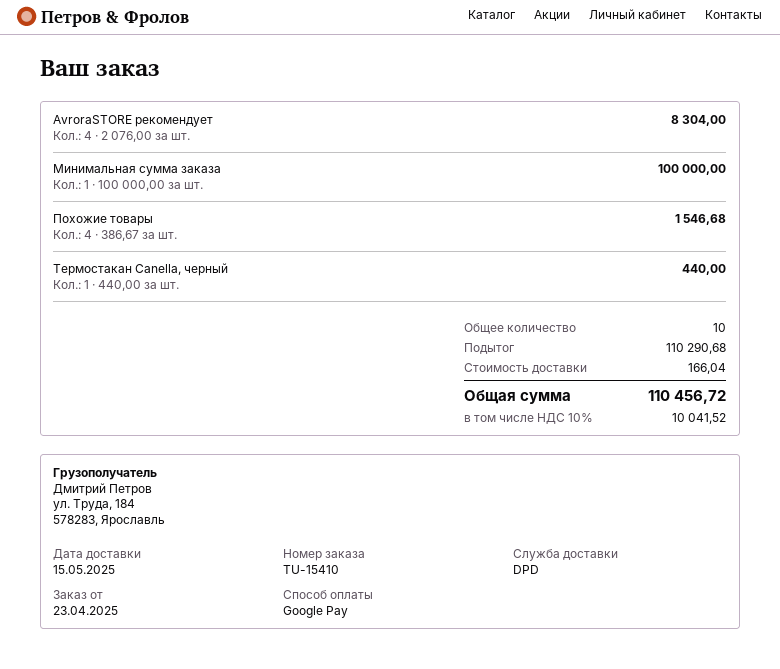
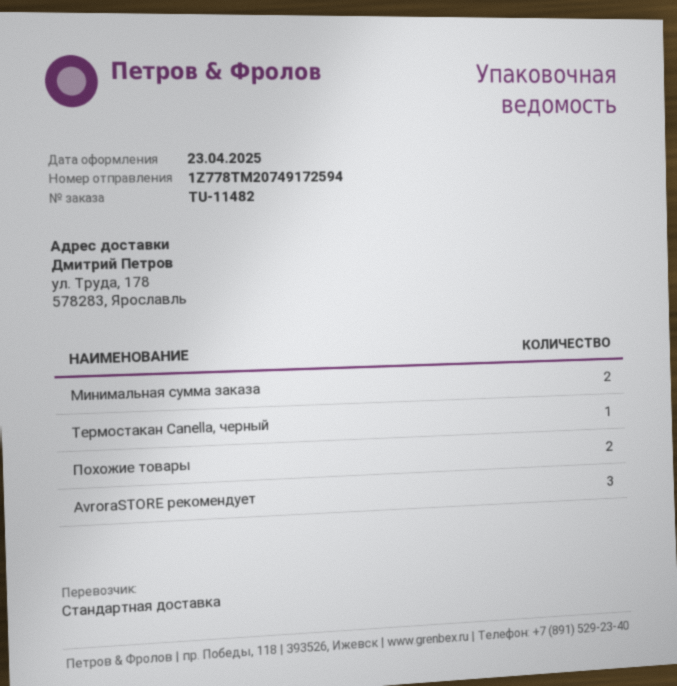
order number: TU-15410 -> TU-11482
shipping method: DPD -> standard
ship to: ул. Труда, 184, 578283, Ярославль -> ул. Труда, 178, 578283, Ярославль
AvroraSTORE рекомендует: 4 -> 3
Минимальная сумма заказа: 1 -> 2
Похожие товары: 4 -> 2

